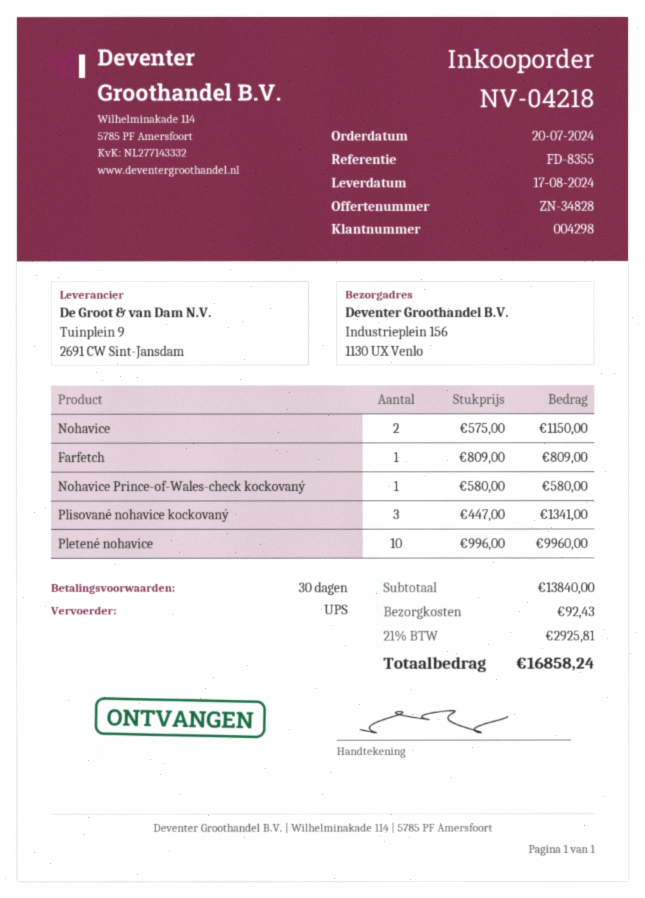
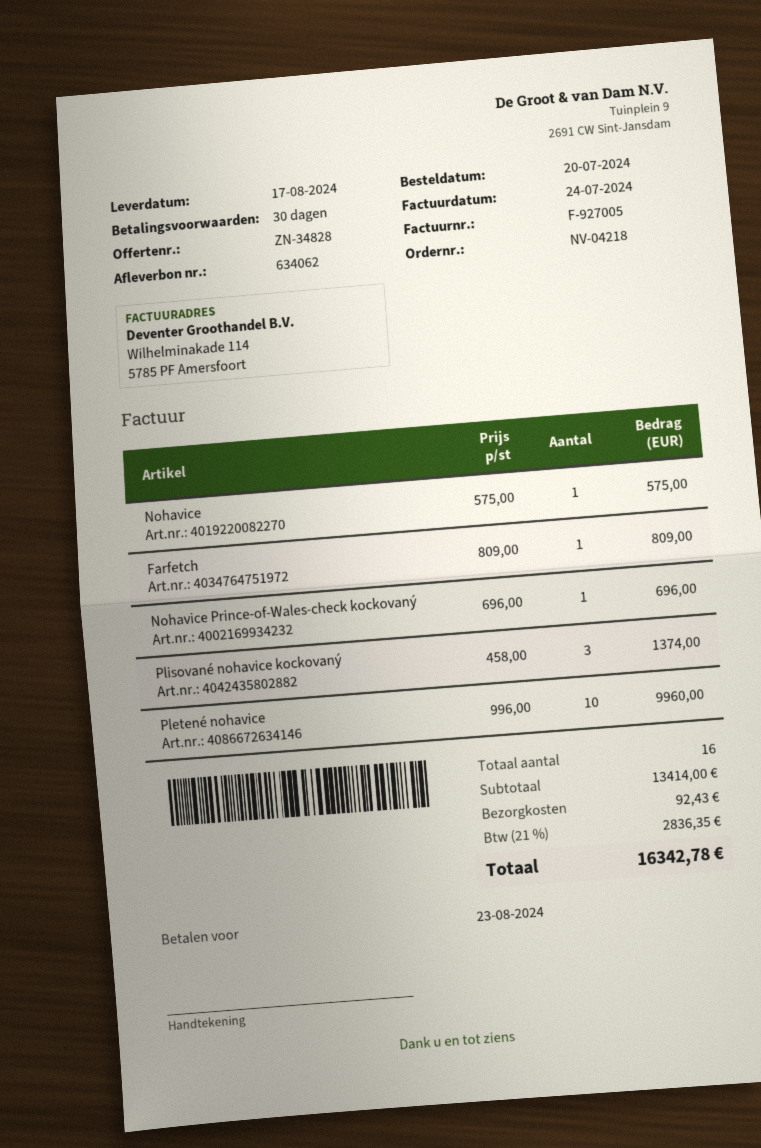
Nohavice: 2 x 575.00 = 1150.00 -> 1 x 575.00 = 575.00
Nohavice Prince-of-Wales-check kockovaný: 1 x 580.00 = 580.00 -> 1 x 696.00 = 696.00
Plisované nohavice kockovaný: 3 x 447.00 = 1341.00 -> 3 x 458.00 = 1374.00
subtotal: 13840.00 -> 13414.00
tax: 21% = 2925.81 -> 21% = 2836.35
total: 16858.24 -> 16342.78

